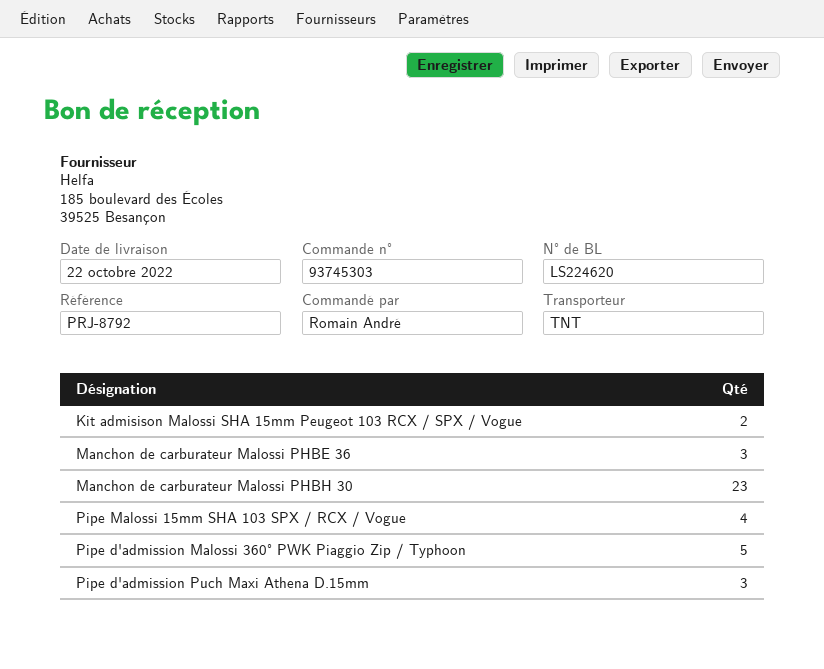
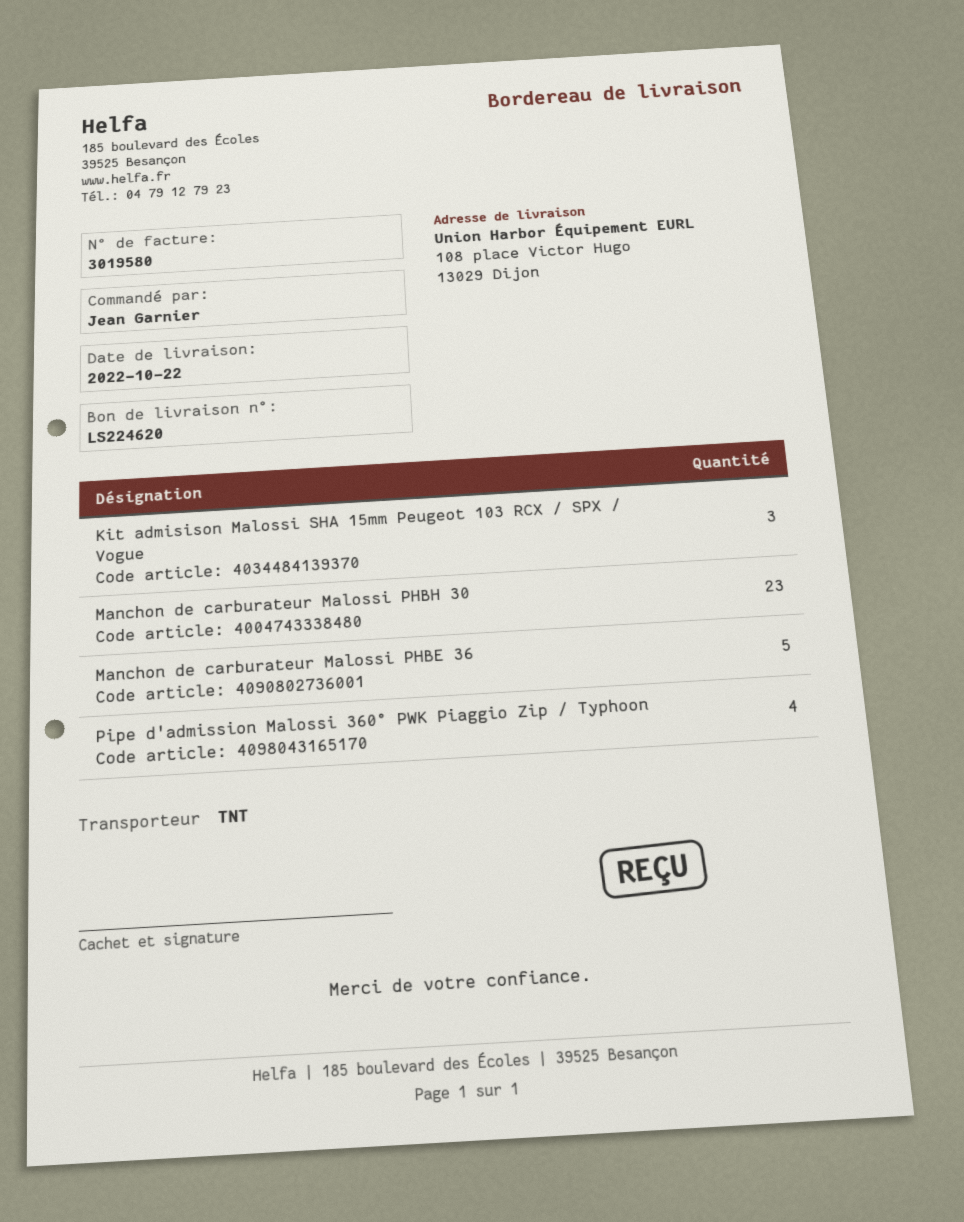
ordered by: Romain André -> Jean Garnier
Kit admisison Malossi SHA 15mm Peugeot 103 RCX / SPX / Vogue: 2 -> 3
Manchon de carburateur Malossi PHBE 36: 3 -> 5
Pipe Malossi 15mm SHA 103 SPX / RCX / Vogue: 4 -> none
Pipe d'admission Malossi 360° PWK Piaggio Zip / Typhoon: 5 -> 4
Pipe d'admission Puch Maxi Athena D.15mm: 3 -> none

